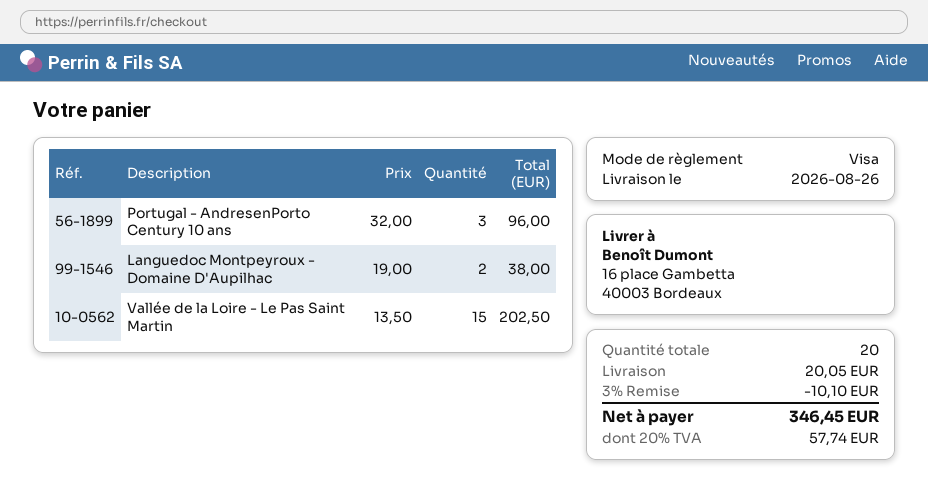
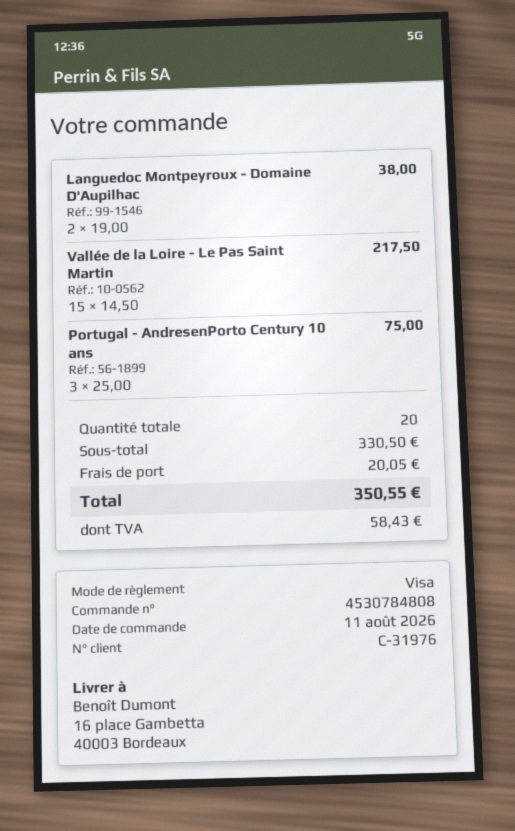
Portugal - AndresenPorto Century 10 ans: 3 x 32.00 = 96.00 -> 3 x 25.00 = 75.00
Vallée de la Loire - Le Pas Saint Martin: 15 x 13.50 = 202.50 -> 15 x 14.50 = 217.50
discount: 3% = 10.10 -> none
tax: 57.74 -> 58.43
total: 346.45 -> 350.55

